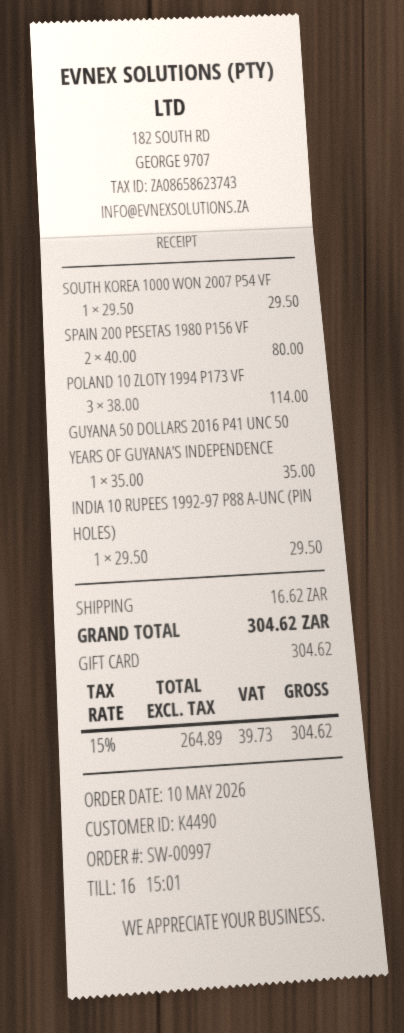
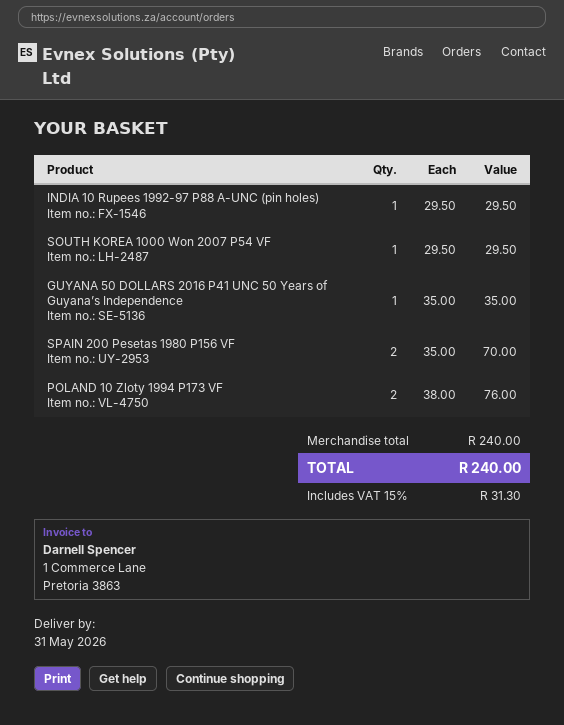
SPAIN 200 PESETAS 1980 P156 VF: 2 x 40.00 = 80.00 -> 2 x 35.00 = 70.00
POLAND 10 ZLOTY 1994 P173 VF: 3 x 38.00 = 114.00 -> 2 x 38.00 = 76.00
shipping: 16.62 -> none
tax: 15% = 39.73 -> 15% = 31.30
total: 304.62 -> 240.00

